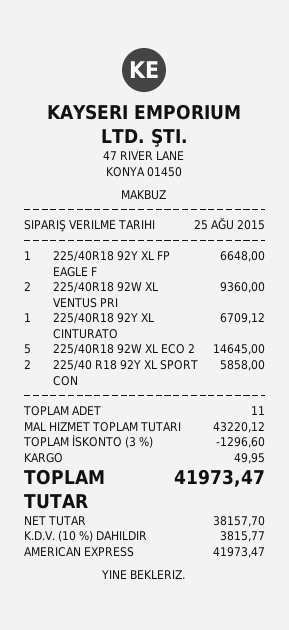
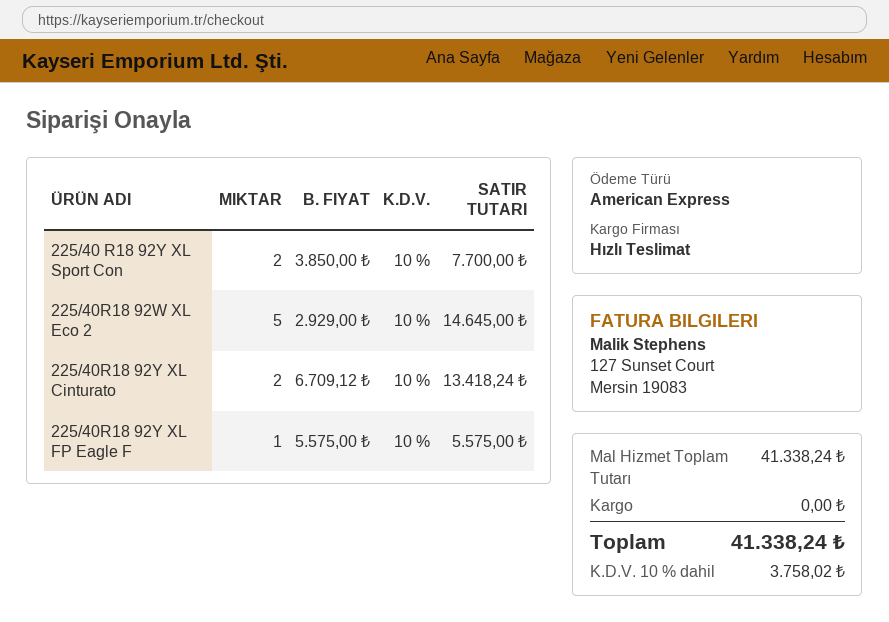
225/40R18 92Y XL FP EAGLE F: 1 for 6648.00 -> 1 for 5575.00
225/40R18 92W XL VENTUS PRI: 2 for 9360.00 -> none
225/40R18 92Y XL CINTURATO: 1 for 6709.12 -> 2 for 13418.24
225/40 R18 92Y XL SPORT CON: 2 for 5858.00 -> 2 for 7700.00
subtotal: 43220.12 -> 41338.24
discount: 3% = 1296.60 -> none
shipping: 49.95 -> 0.00
tax: 10% = 3815.77 -> 10% = 3758.02
total: 41973.47 -> 41338.24

